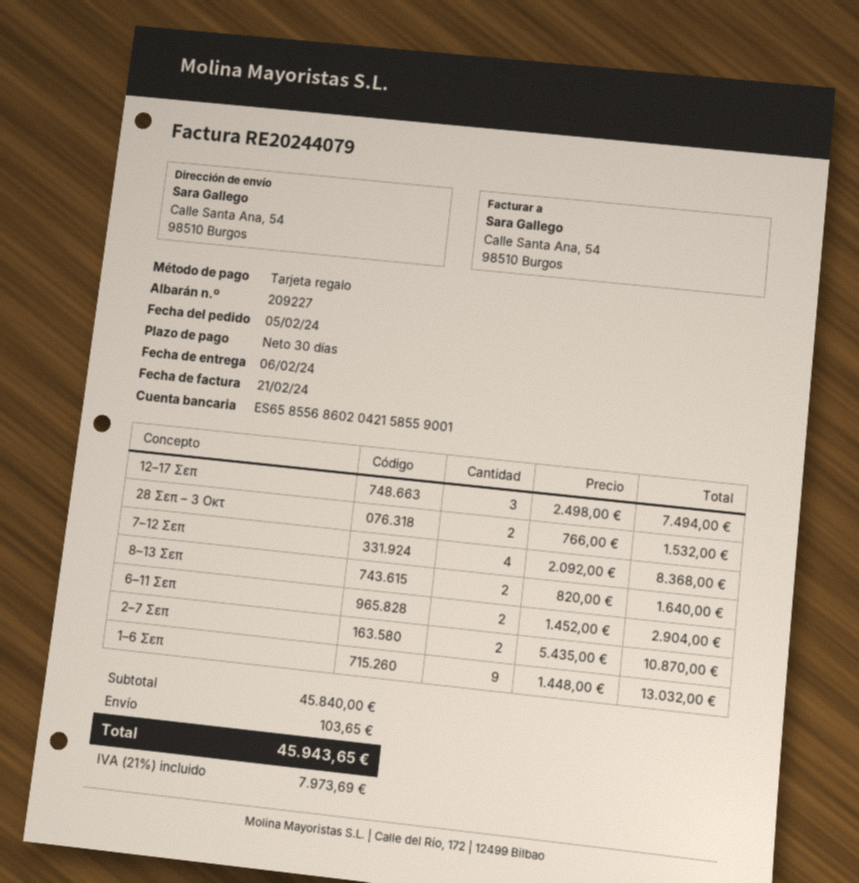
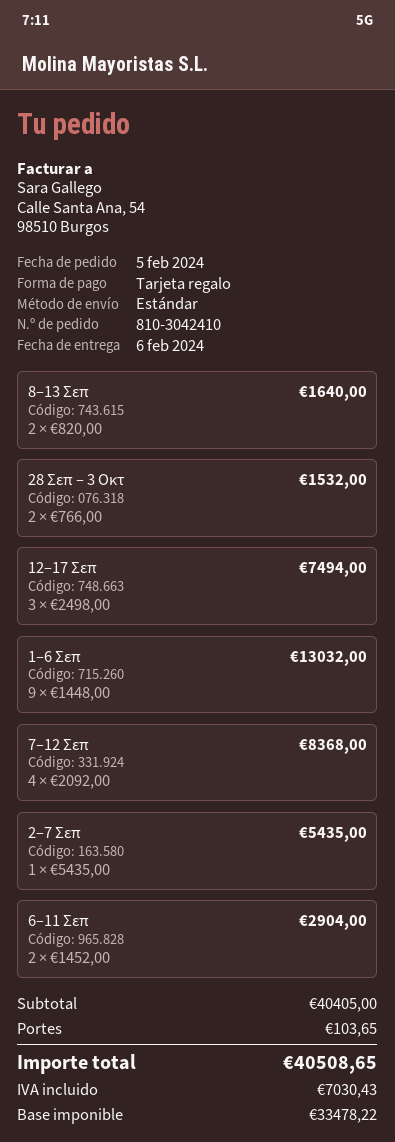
2–7 Σεπ: 2 x 5435.00 = 10870.00 -> 1 x 5435.00 = 5435.00
subtotal: 45840.00 -> 40405.00
tax: 7973.69 -> 7030.43
total: 45943.65 -> 40508.65

